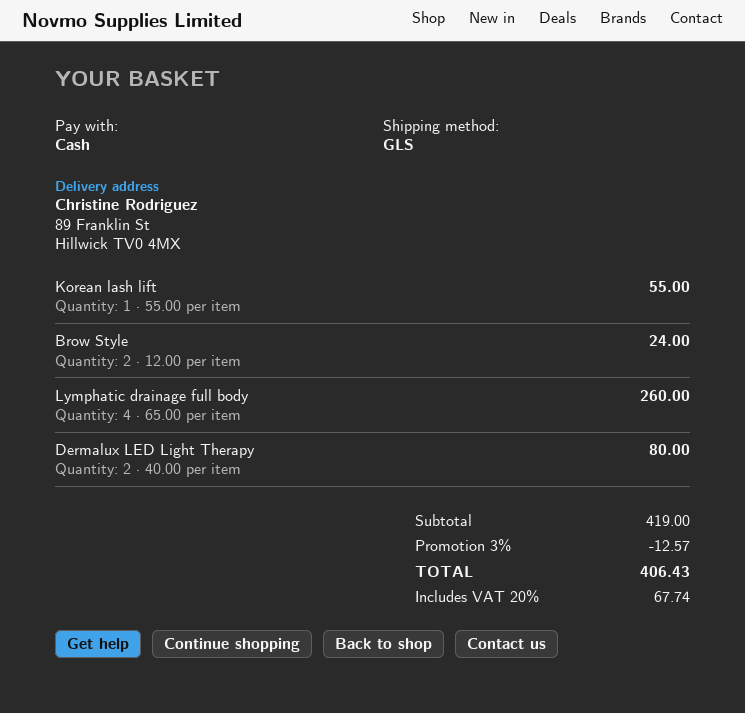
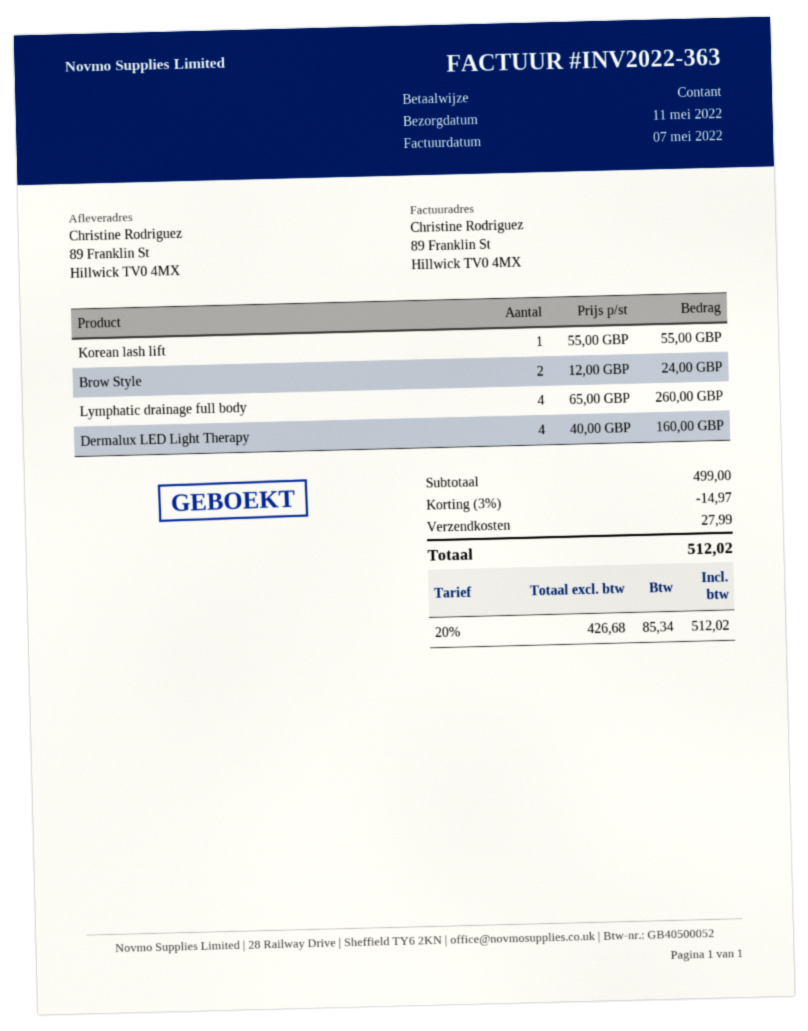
Dermalux LED Light Therapy: 2 x 40.00 = 80.00 -> 4 x 40.00 = 160.00
subtotal: 419.00 -> 499.00
discount: 3% = 12.57 -> 3% = 14.97
shipping: none -> 27.99
tax: 20% = 67.74 -> 20% = 85.34
total: 406.43 -> 512.02

